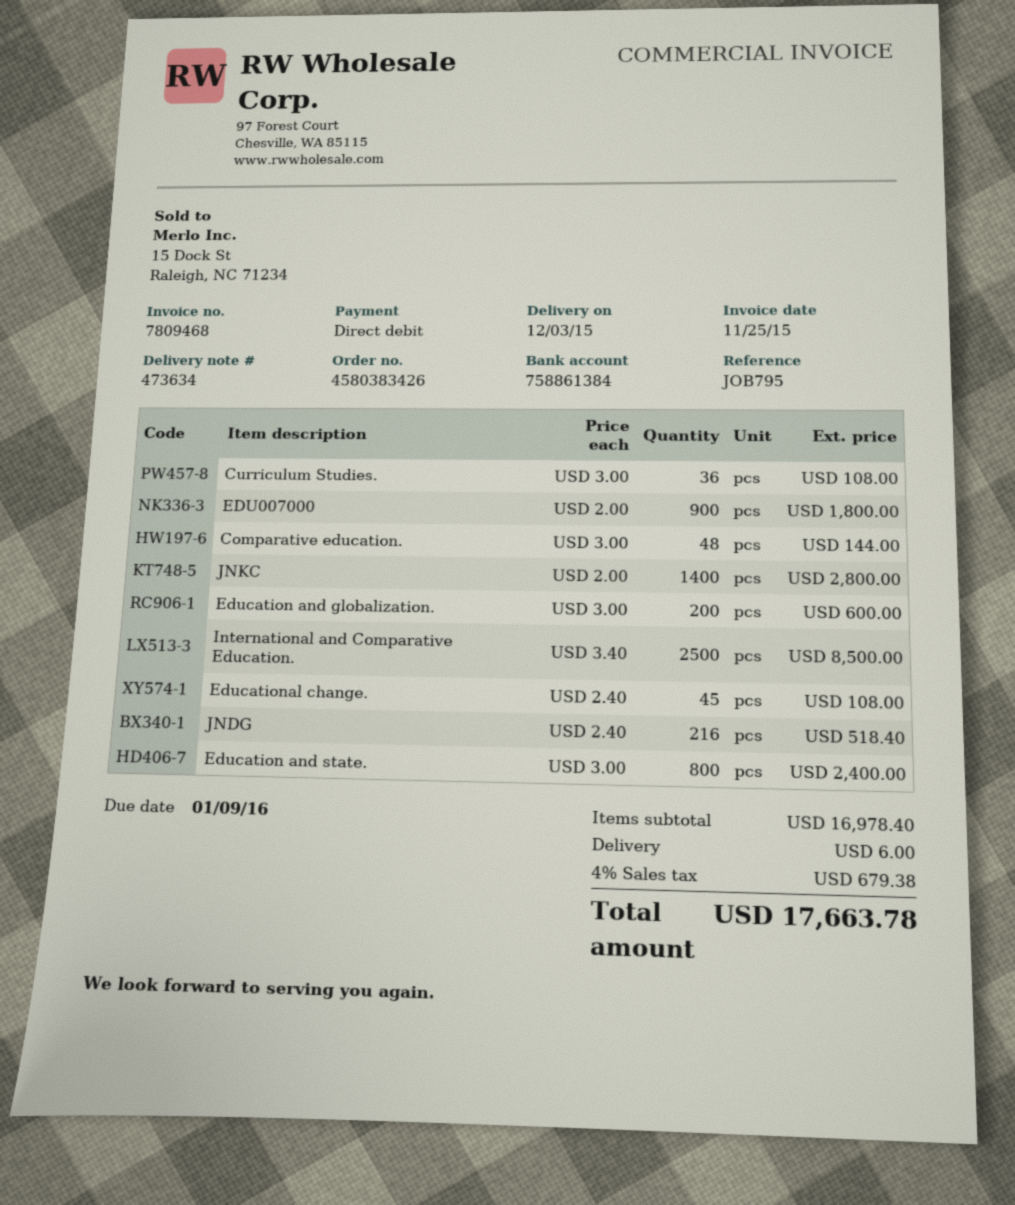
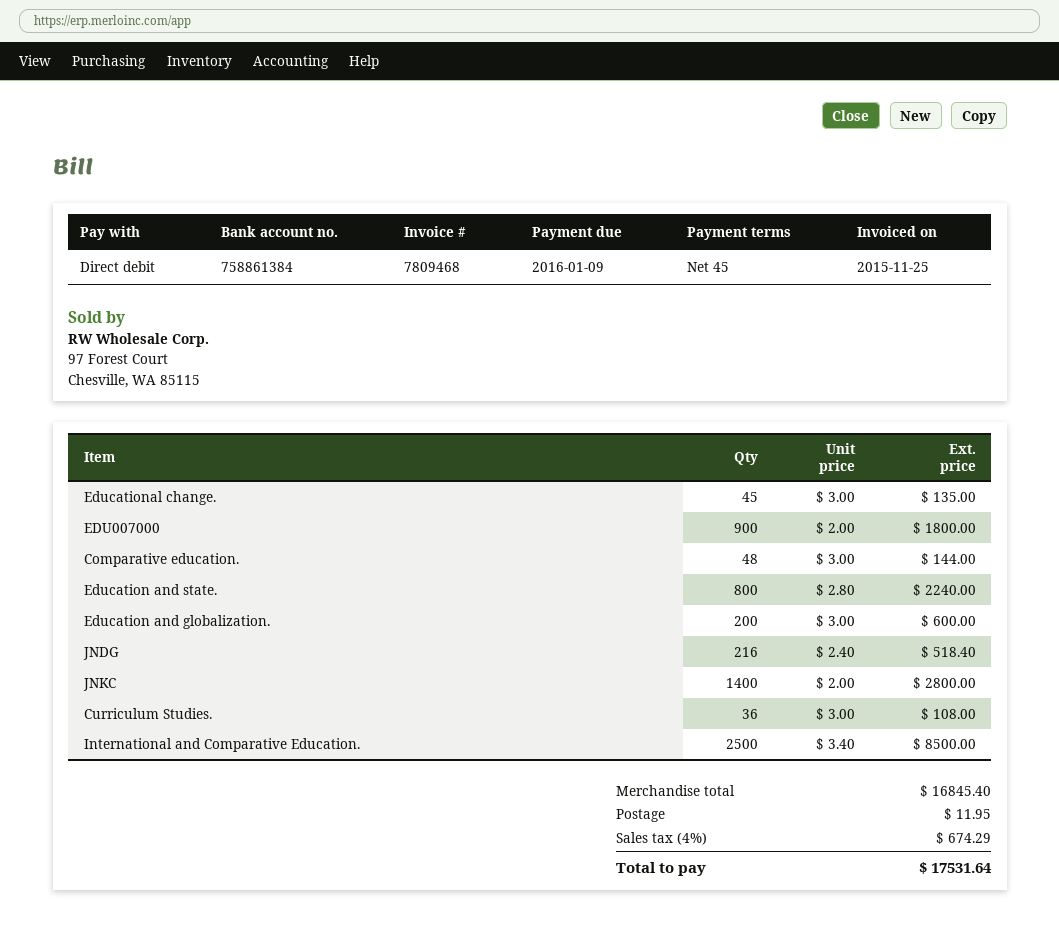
Educational change.: 45 x 2.40 = 108.00 -> 45 x 3.00 = 135.00
Education and state.: 800 x 3.00 = 2400.00 -> 800 x 2.80 = 2240.00
subtotal: 16978.40 -> 16845.40
shipping: 6.00 -> 11.95
tax: 4% = 679.38 -> 4% = 674.29
total: 17663.78 -> 17531.64

